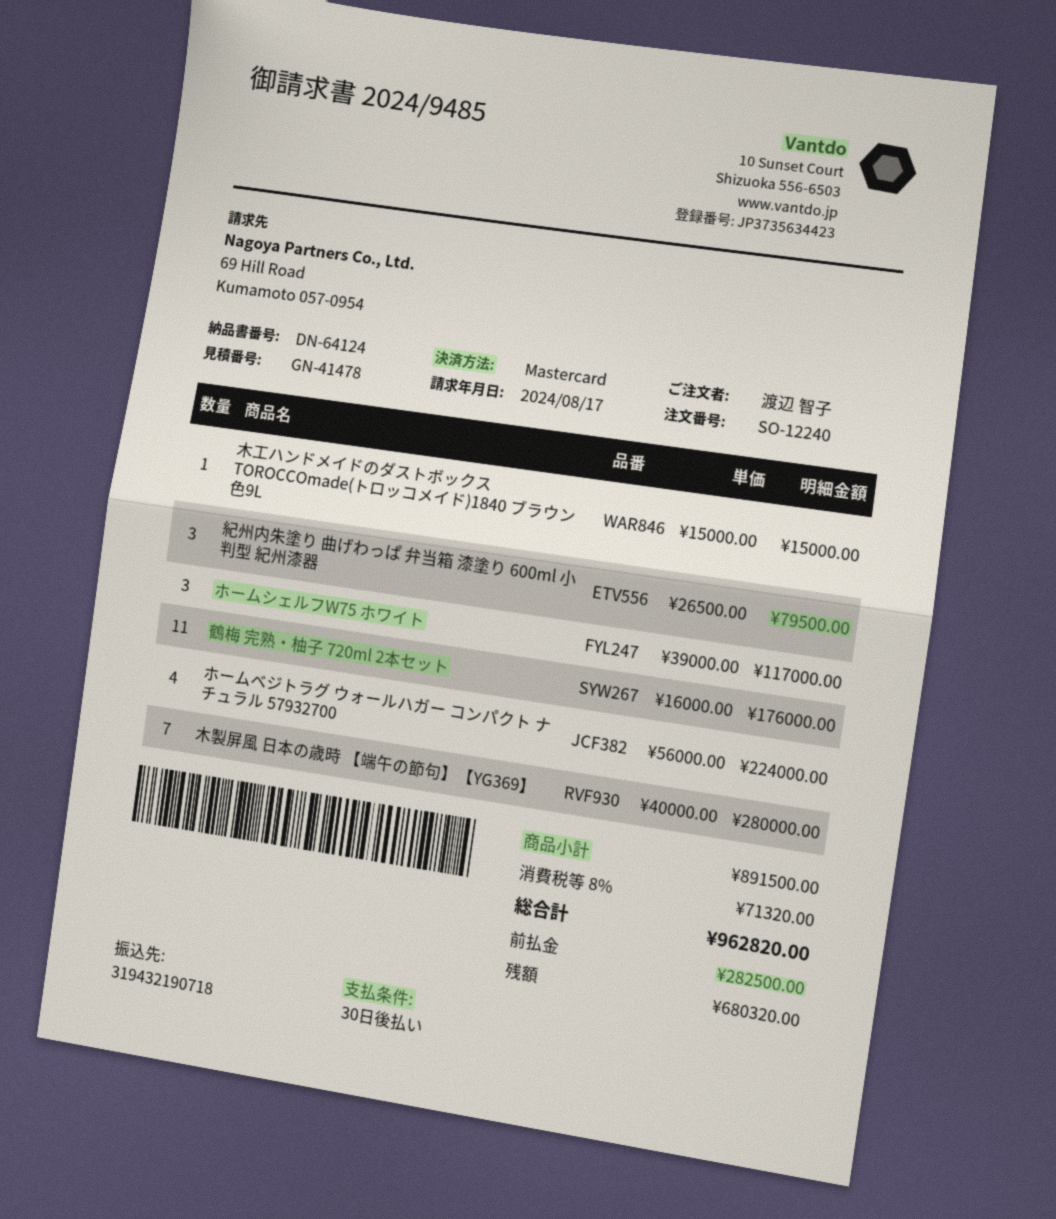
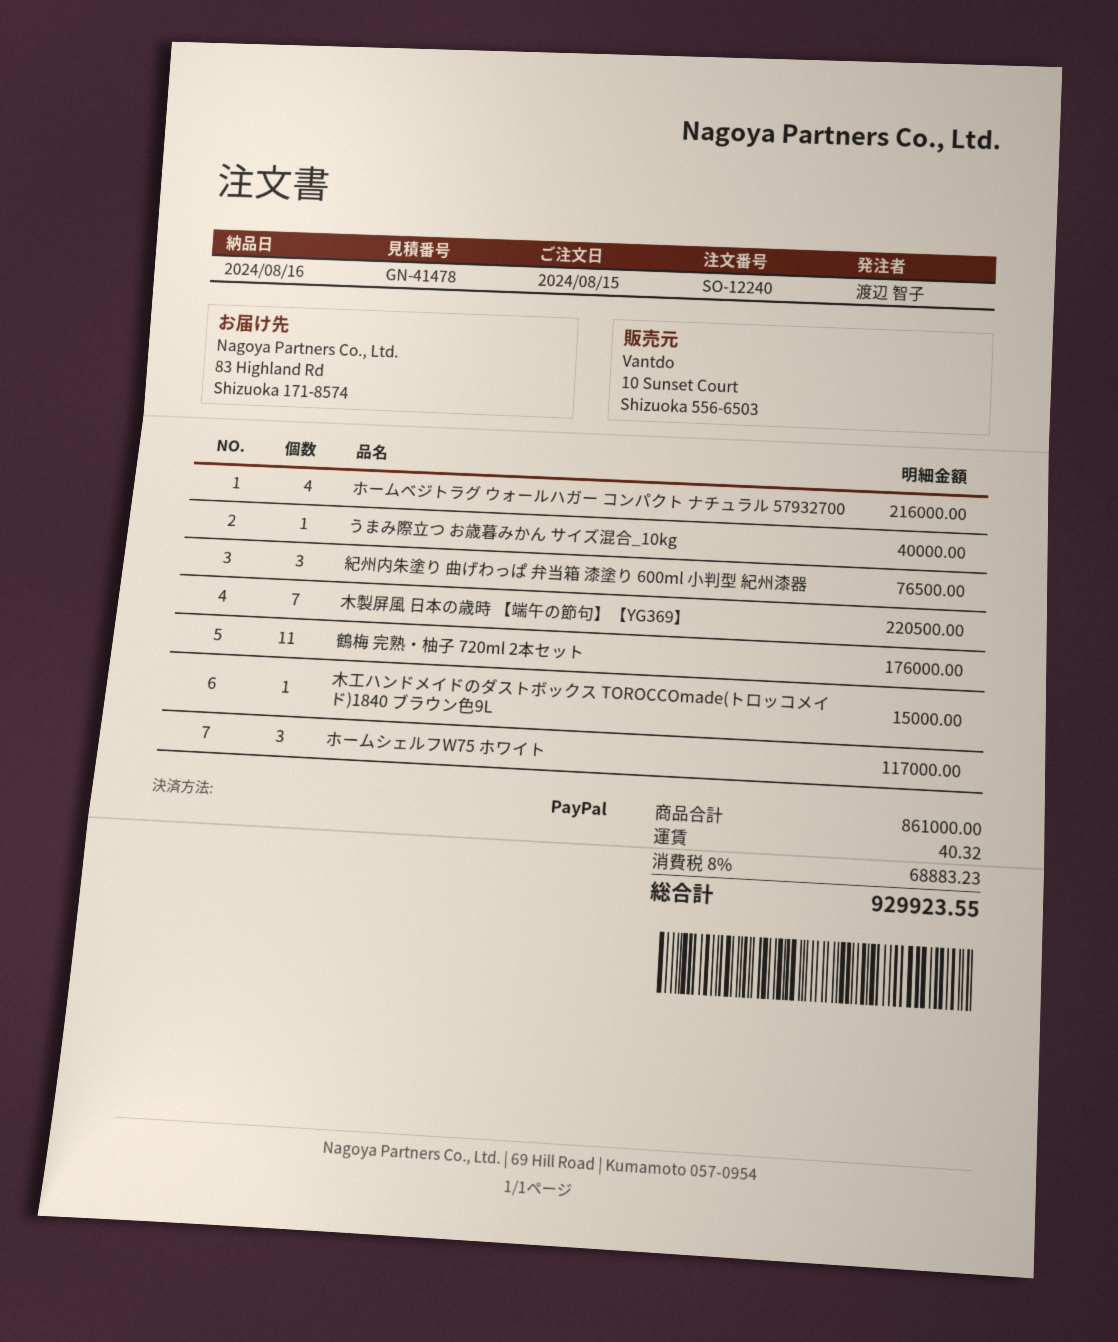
payment method: Mastercard -> PayPal
紀州内朱塗り 曲げわっぱ 弁当箱 漆塗り 600ml 小判型 紀州漆器: 3 for 79500.00 -> 3 for 76500.00
ホームベジトラグ ウォールハガー コンパクト ナチュラル 57932700: 4 for 224000.00 -> 4 for 216000.00
木製屏風 日本の歳時 【端午の節句】【YG369】: 7 for 280000.00 -> 7 for 220500.00
うまみ際立つ お歳暮みかん サイズ混合_10kg: none -> 1 for 40000.00
subtotal: 891500.00 -> 861000.00
shipping: none -> 40.32
tax: 8% = 71320.00 -> 8% = 68883.23
total: 962820.00 -> 929923.55

